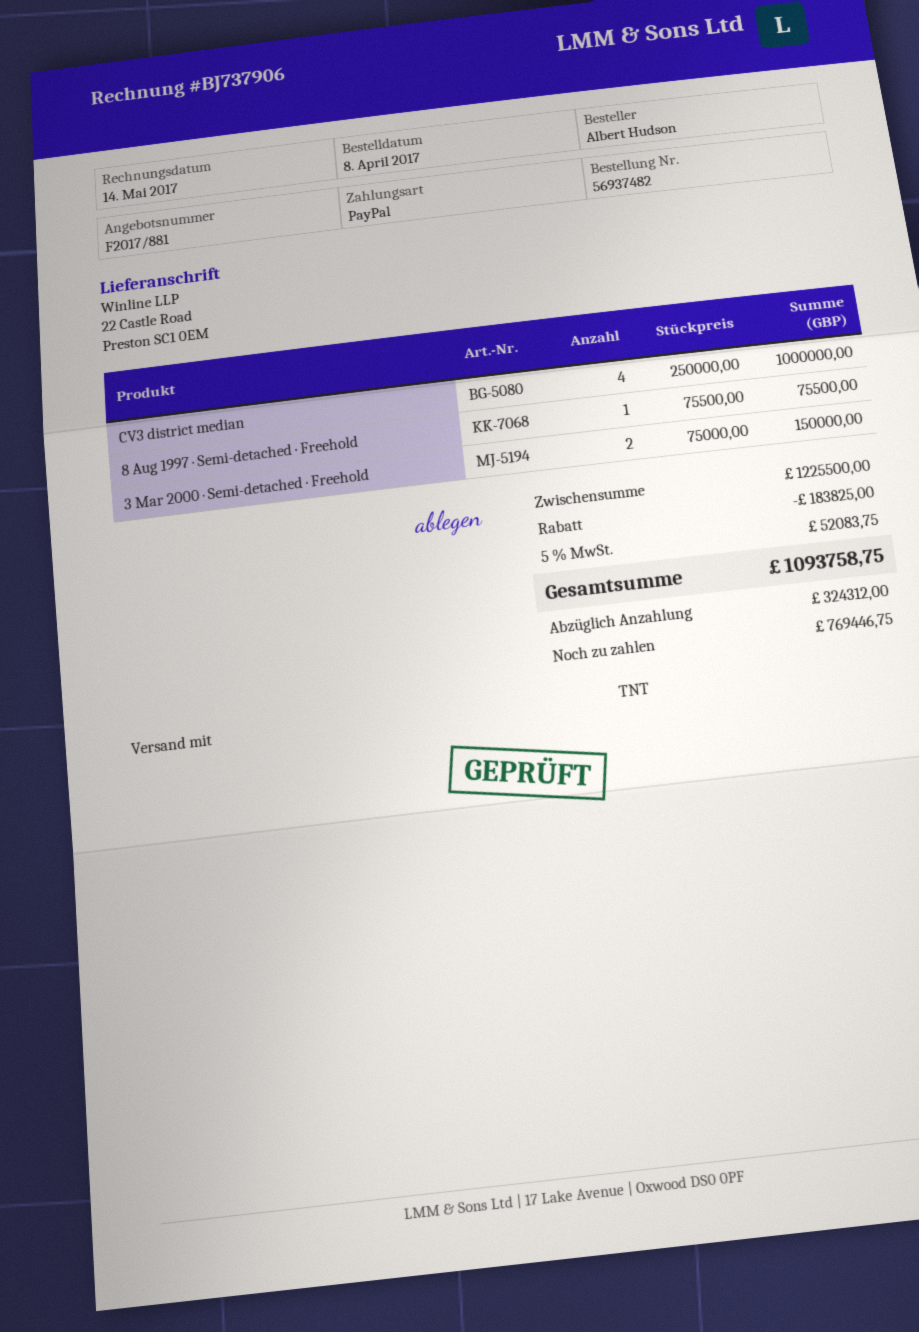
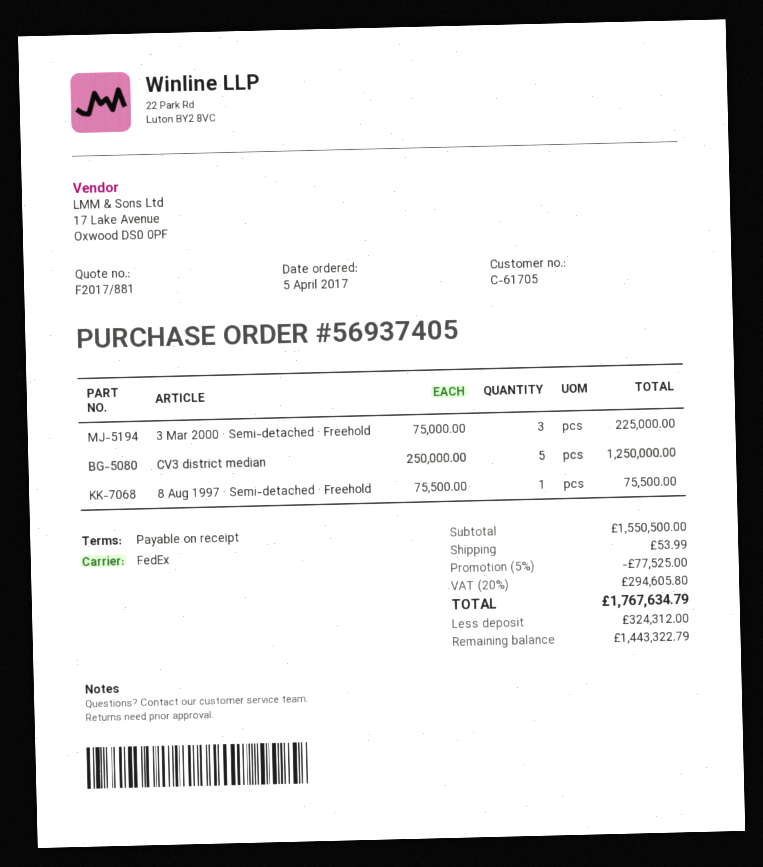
order number: 56937482 -> 56937405
order date: 2017-04-08 -> 2017-04-05
shipping method: TNT -> FedEx
CV3 district median: 4 x 250000.00 = 1000000.00 -> 5 x 250000.00 = 1250000.00
3 Mar 2000 · Semi-detached · Freehold: 2 x 75000.00 = 150000.00 -> 3 x 75000.00 = 225000.00
subtotal: 1225500.00 -> 1550500.00
discount: 183825.00 -> 77525.00
shipping: none -> 53.99
tax: 5% = 52083.75 -> 20% = 294605.80
total: 1093758.75 -> 1767634.79
balance: 769446.75 -> 1443322.79

